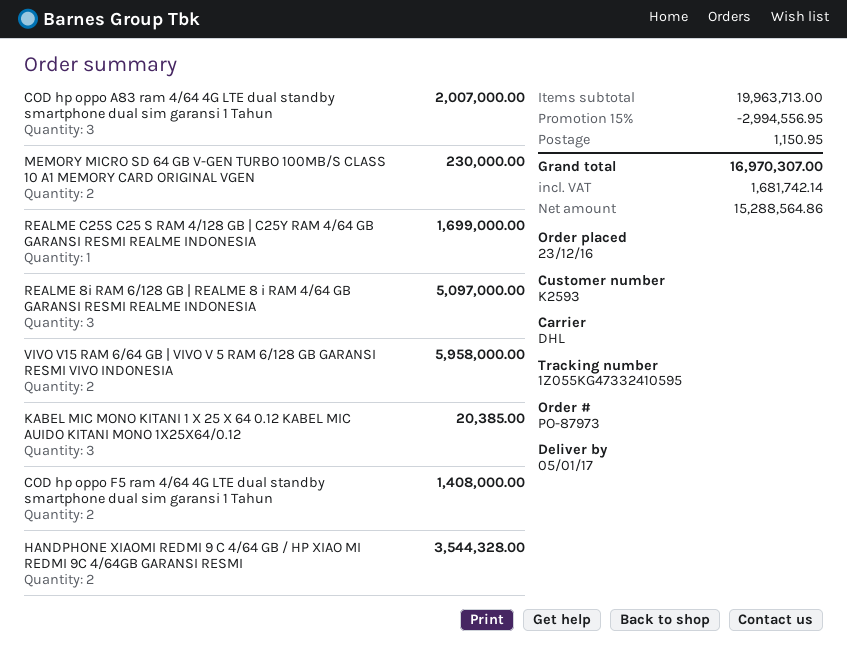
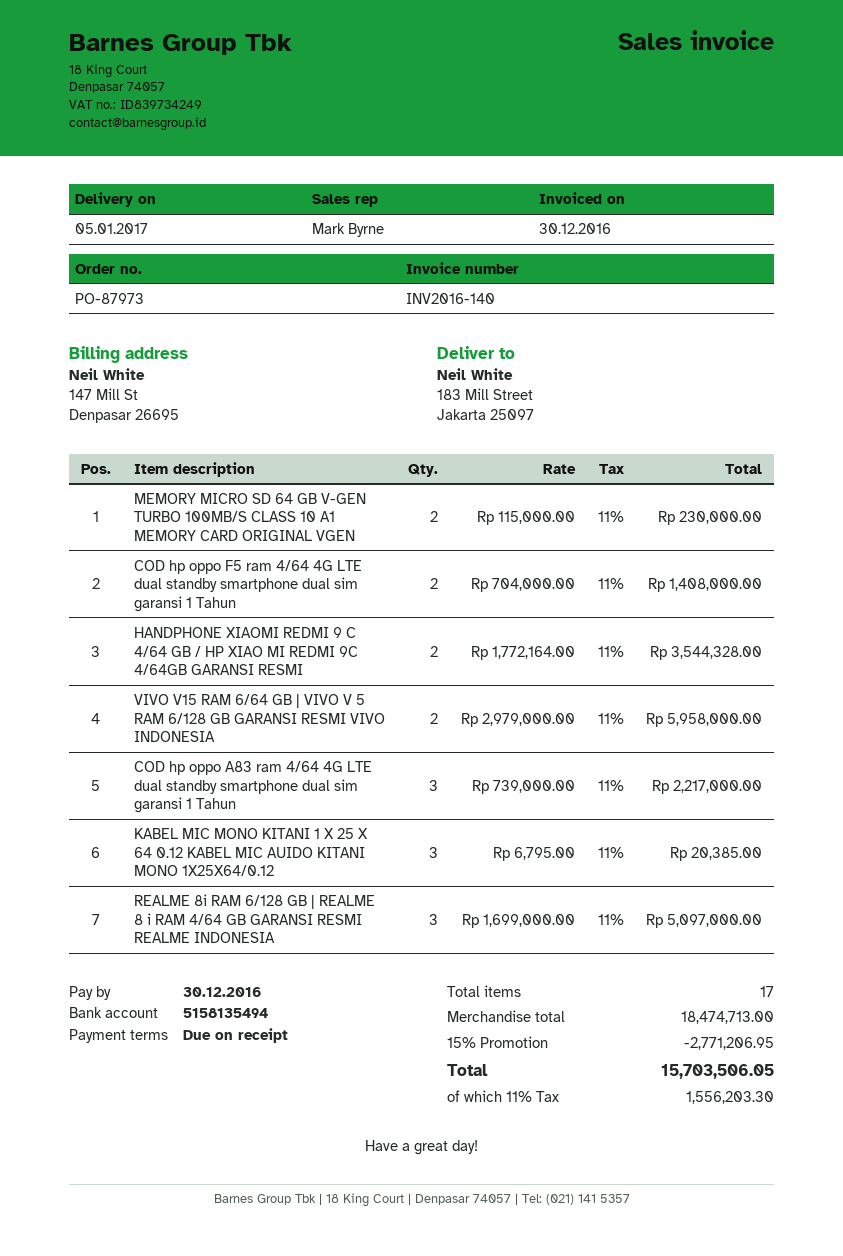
COD hp oppo A83 ram 4/64 4G LTE dual standby smartphone dual sim garansi 1 Tahun: 3 for 2007000.00 -> 3 for 2217000.00
REALME C25S C25 S RAM 4/128 GB | C25Y RAM 4/64 GB GARANSI RESMI REALME INDONESIA: 1 for 1699000.00 -> none
subtotal: 19963713.00 -> 18474713.00
discount: 15% = 2994556.95 -> 15% = 2771206.95
shipping: 1150.95 -> none
tax: 1681742.14 -> 1556203.30
total: 16970307.00 -> 15703506.05

